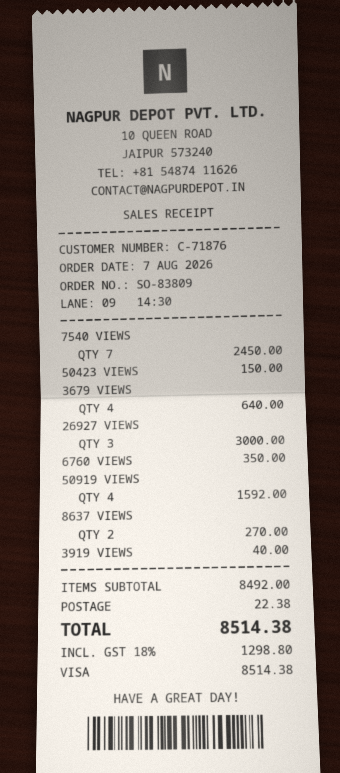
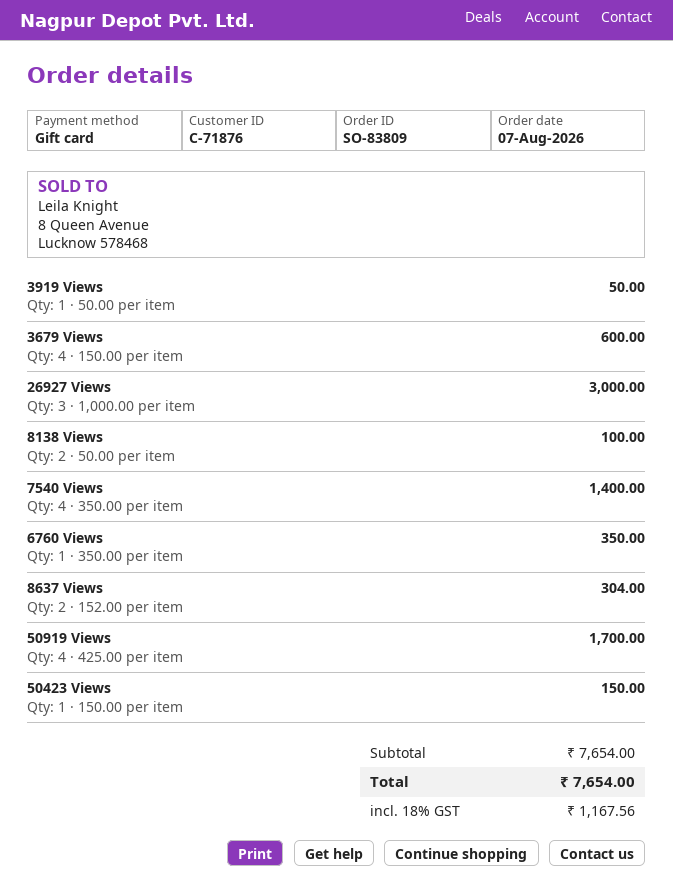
payment method: Visa -> gift card
7540 VIEWS: 7 for 2450.00 -> 4 for 1400.00
3679 VIEWS: 4 for 640.00 -> 4 for 600.00
50919 VIEWS: 4 for 1592.00 -> 4 for 1700.00
8637 VIEWS: 2 for 270.00 -> 2 for 304.00
3919 VIEWS: 1 for 40.00 -> 1 for 50.00
8138 Views: none -> 2 for 100.00
subtotal: 8492.00 -> 7654.00
shipping: 22.38 -> none
tax: 18% = 1298.80 -> 18% = 1167.56
total: 8514.38 -> 7654.00

